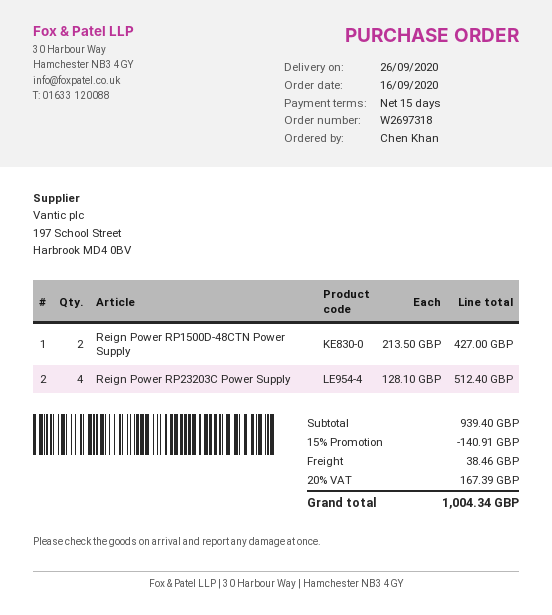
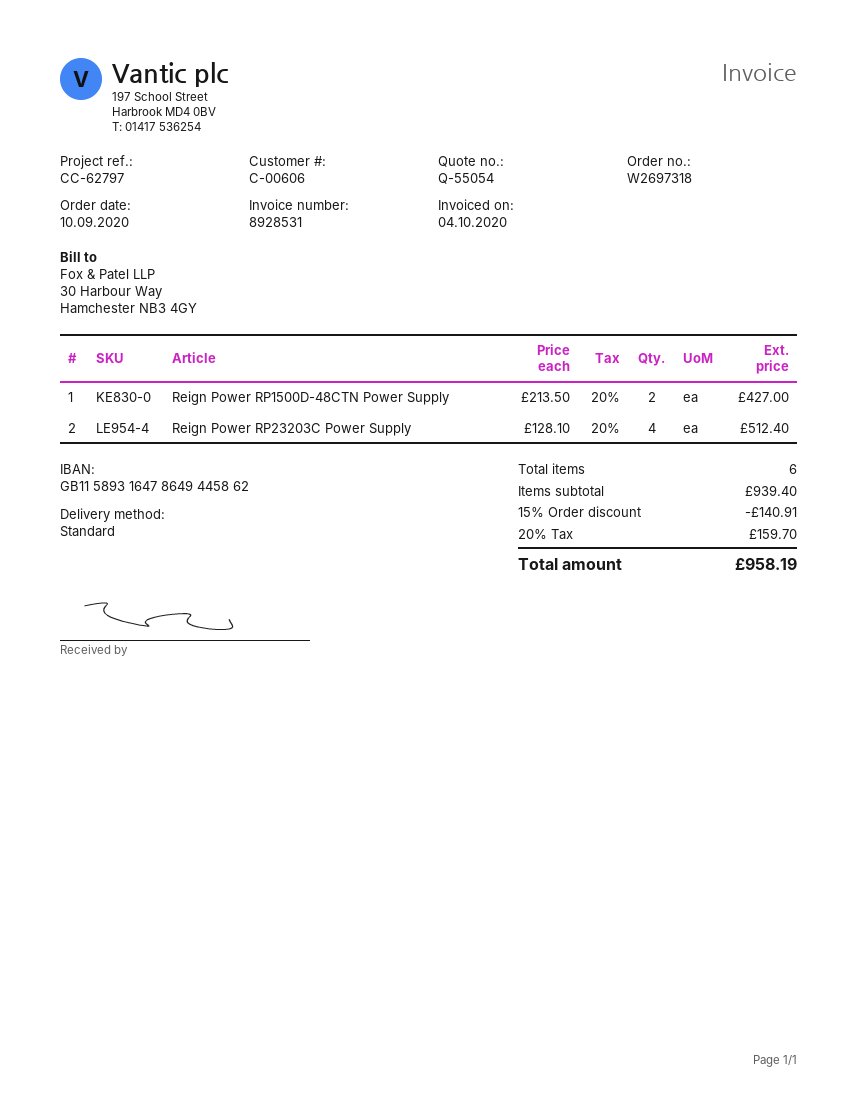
order date: 2020-09-16 -> 2020-09-10
shipping: 38.46 -> none
tax: 20% = 167.39 -> 20% = 159.70
total: 1004.34 -> 958.19

